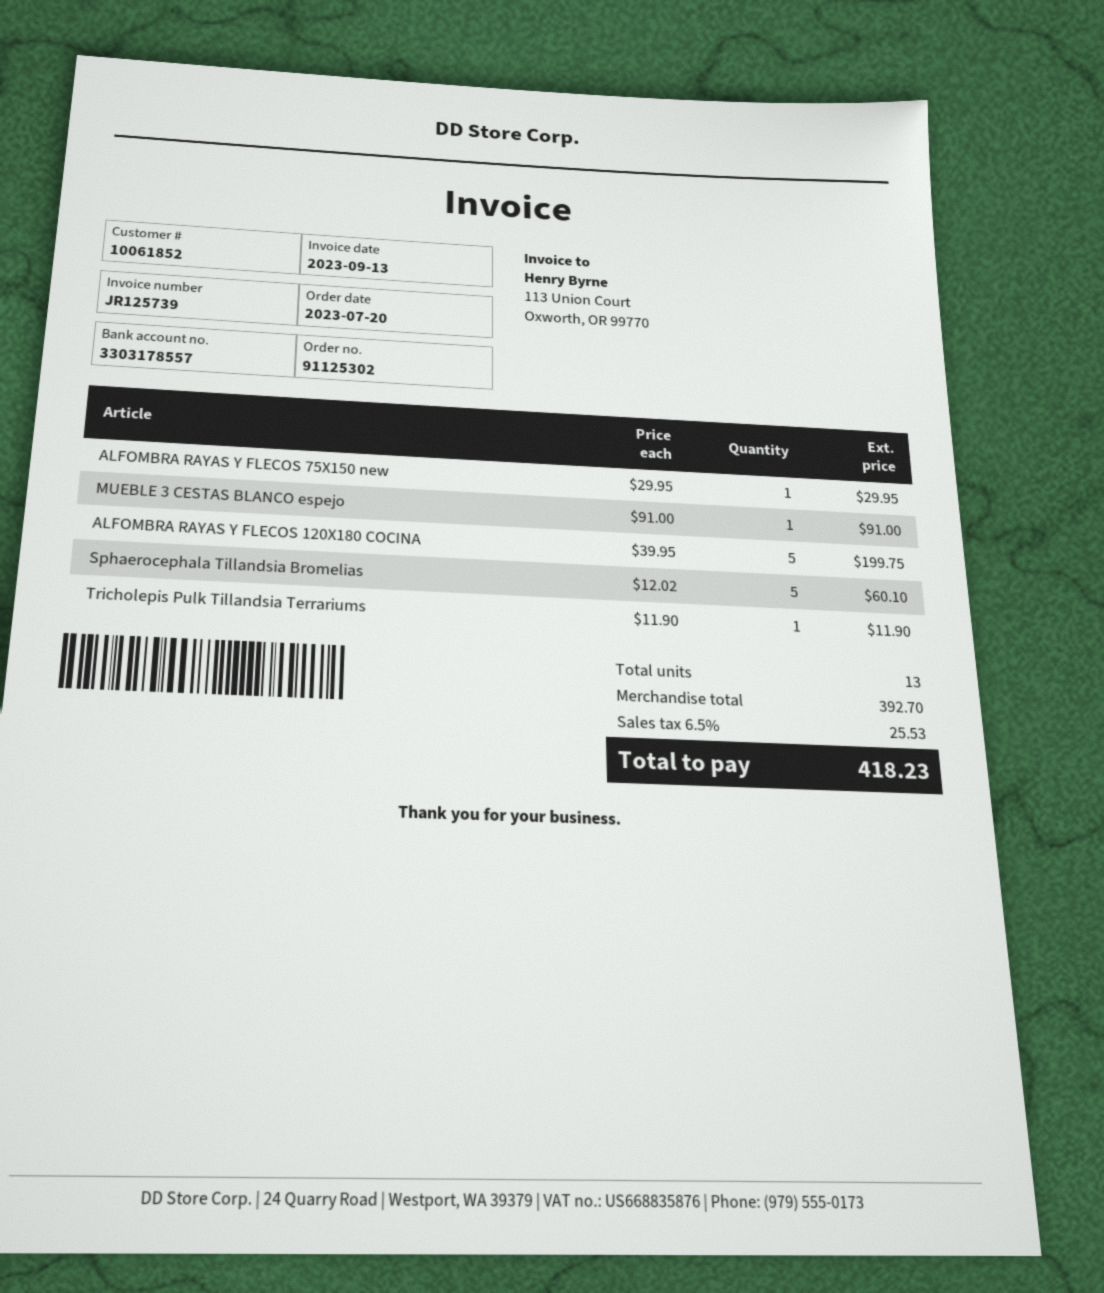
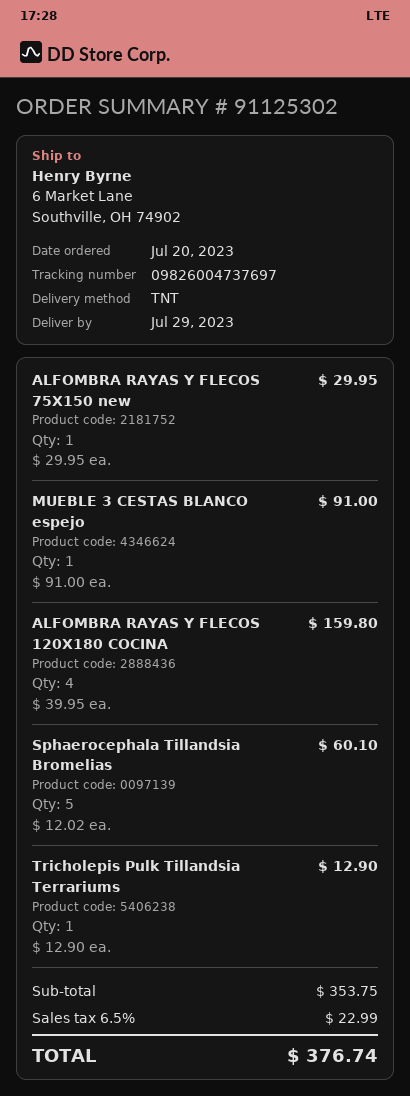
ALFOMBRA RAYAS Y FLECOS 120X180 COCINA: 5 x 39.95 = 199.75 -> 4 x 39.95 = 159.80
Tricholepis Pulk Tillandsia Terrariums: 1 x 11.90 = 11.90 -> 1 x 12.90 = 12.90
subtotal: 392.70 -> 353.75
tax: 6.5% = 25.53 -> 6.5% = 22.99
total: 418.23 -> 376.74

